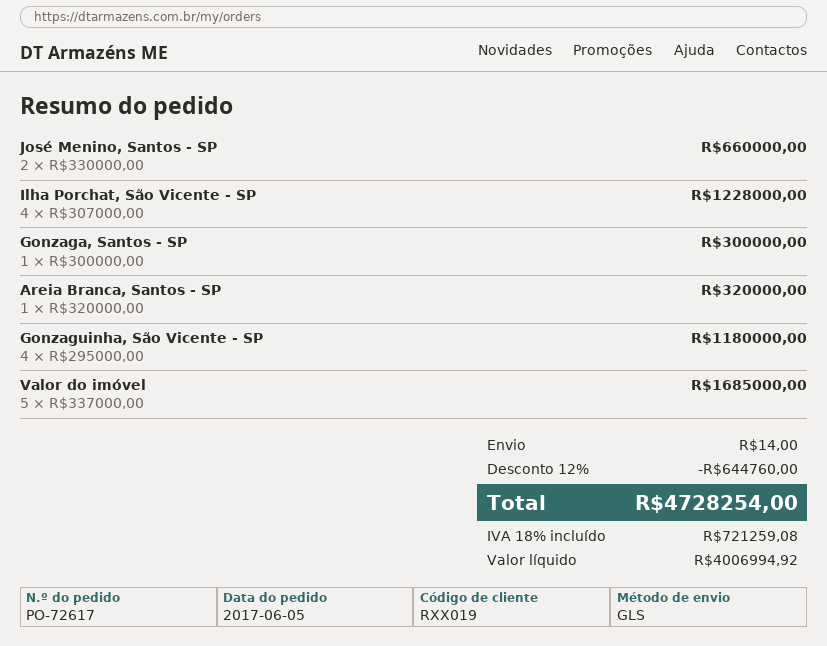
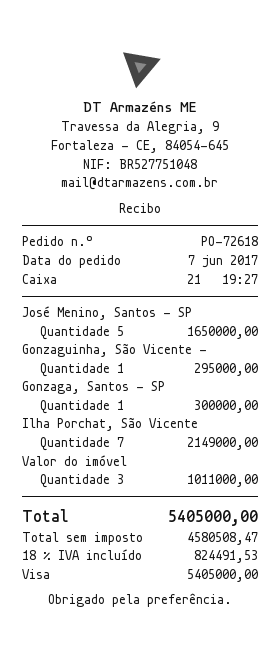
order number: PO-72617 -> PO-72618
order date: 2017-06-05 -> 2017-06-07
José Menino, Santos - SP: 2 for 660000.00 -> 5 for 1650000.00
Ilha Porchat, São Vicente - SP: 4 for 1228000.00 -> 7 for 2149000.00
Areia Branca, Santos - SP: 1 for 320000.00 -> none
Gonzaguinha, São Vicente - SP: 4 for 1180000.00 -> 1 for 295000.00
Valor do imóvel: 5 for 1685000.00 -> 3 for 1011000.00
discount: 12% = 644760.00 -> none
shipping: 14.00 -> none
net: 4006994.92 -> 4580508.47
tax: 18% = 721259.08 -> 18% = 824491.53
total: 4728254.00 -> 5405000.00

